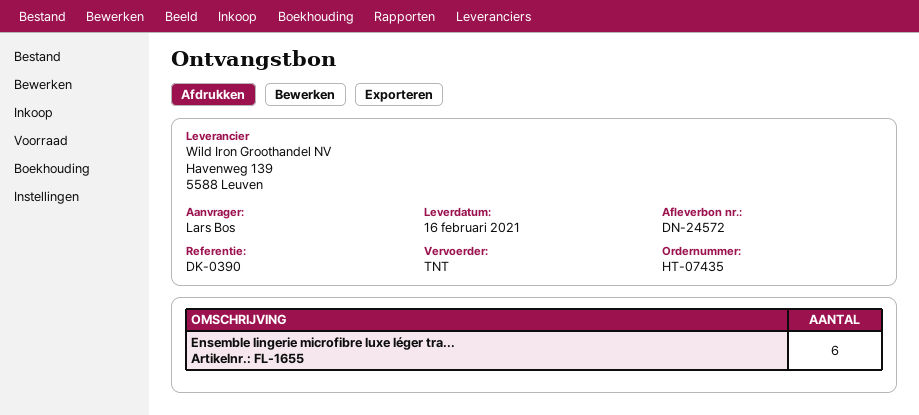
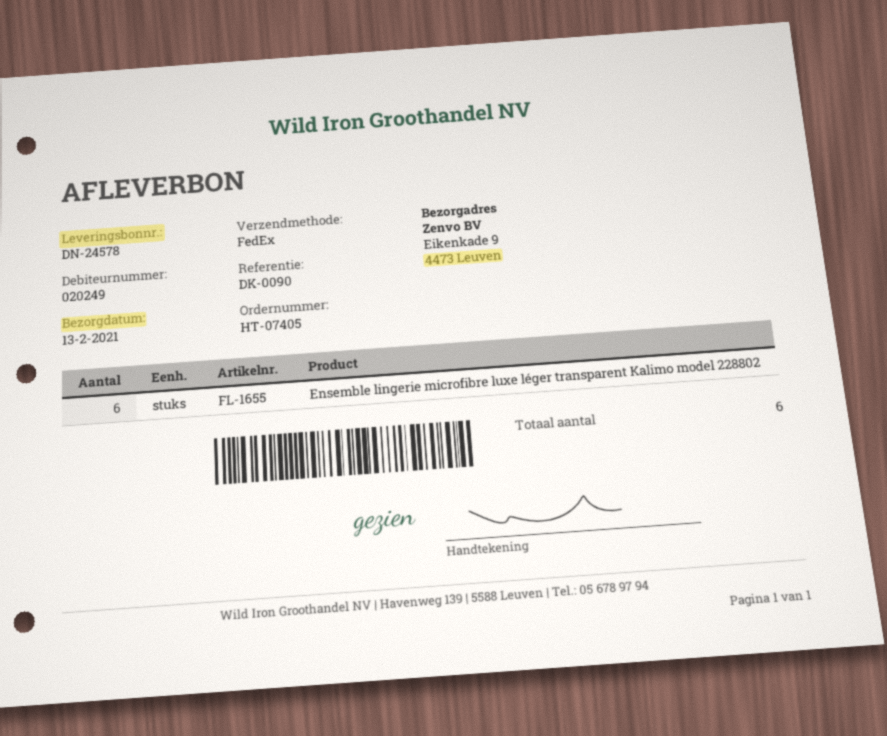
order number: HT-07435 -> HT-07405
delivery note number: DN-24572 -> DN-24578
delivery date: 2021-02-16 -> 2021-02-13
reference: DK-0390 -> DK-0090
shipping method: TNT -> FedEx

